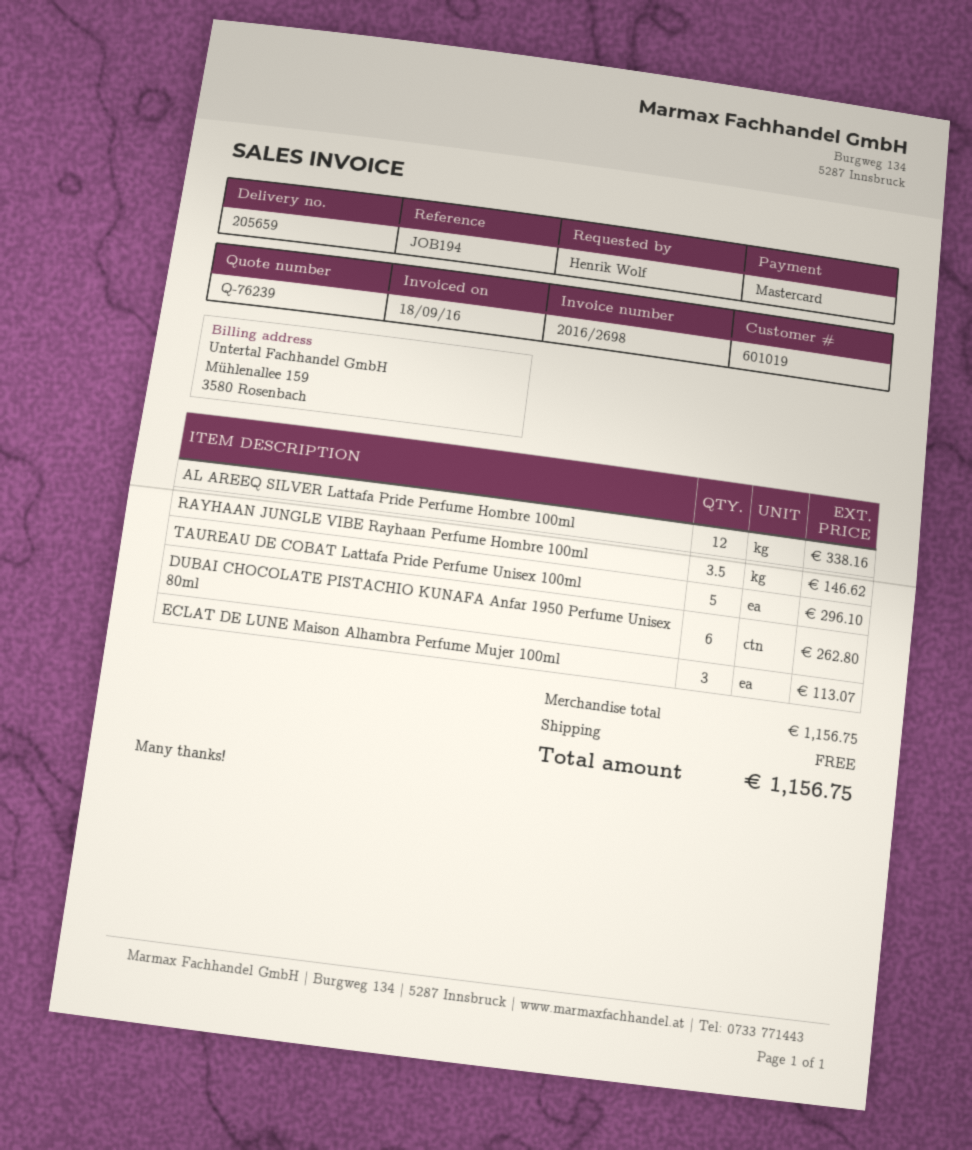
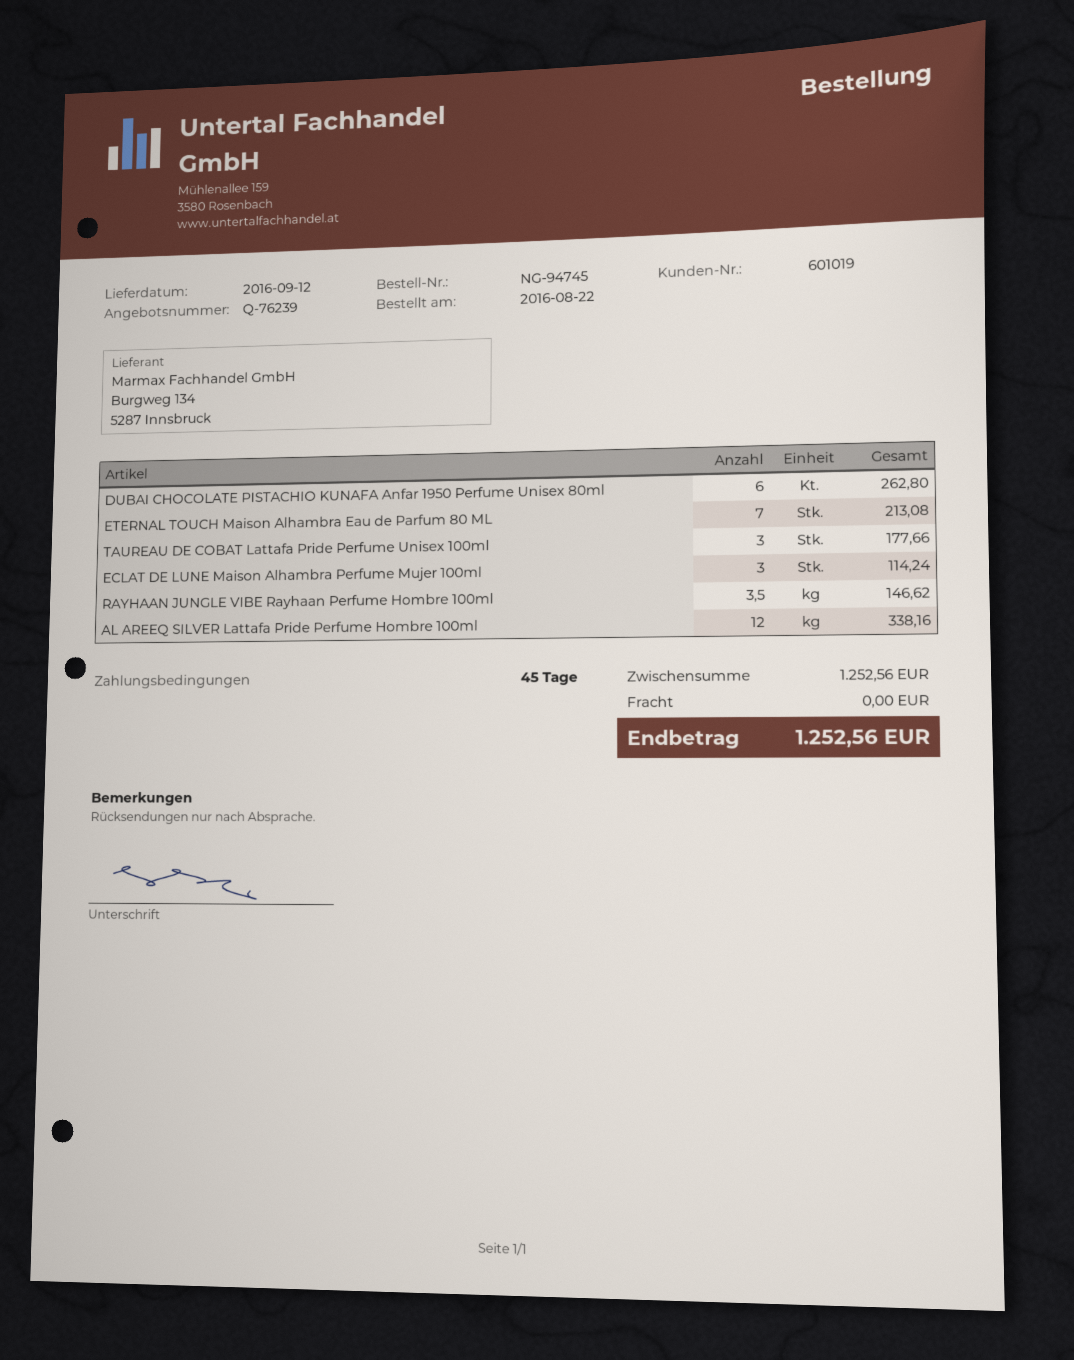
TAUREAU DE COBAT Lattafa Pride Perfume Unisex 100ml: 5 for 296.10 -> 3 for 177.66
ECLAT DE LUNE Maison Alhambra Perfume Mujer 100ml: 3 for 113.07 -> 3 for 114.24
ETERNAL TOUCH Maison Alhambra Eau de Parfum 80 ML: none -> 7 for 213.08
subtotal: 1156.75 -> 1252.56
total: 1156.75 -> 1252.56

